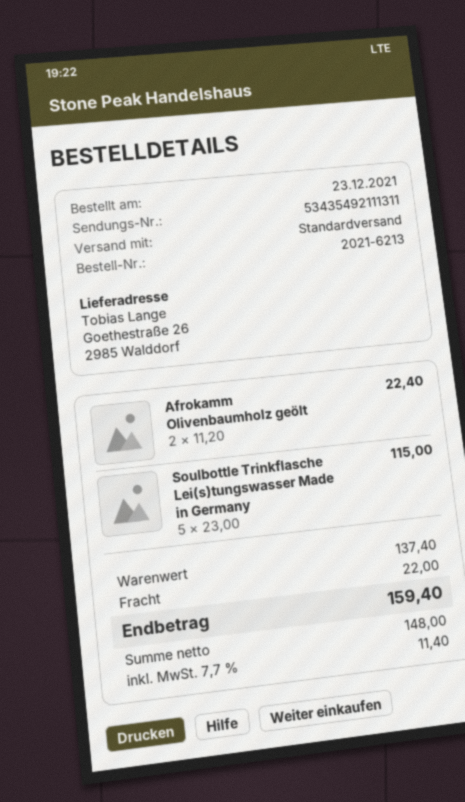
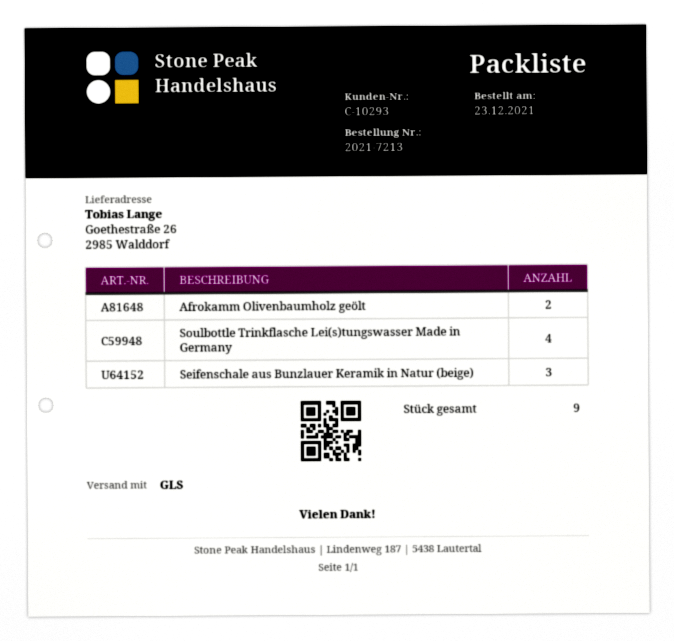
order number: 2021-6213 -> 2021-7213
shipping method: standard -> GLS
Soulbottle Trinkflasche Lei(s)tungswasser Made in Germany: 5 -> 4
Seifenschale aus Bunzlauer Keramik in Natur (beige): none -> 3

